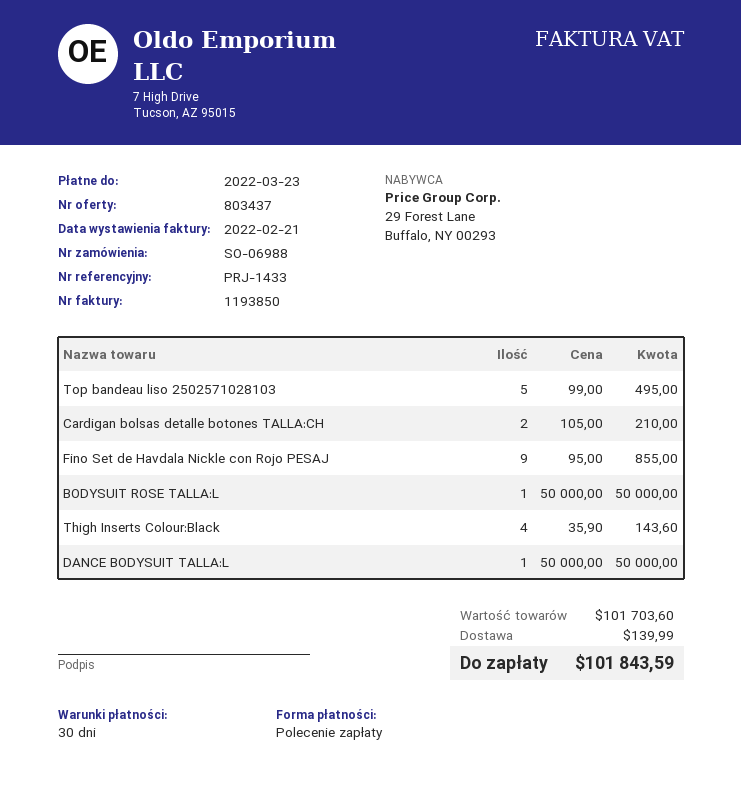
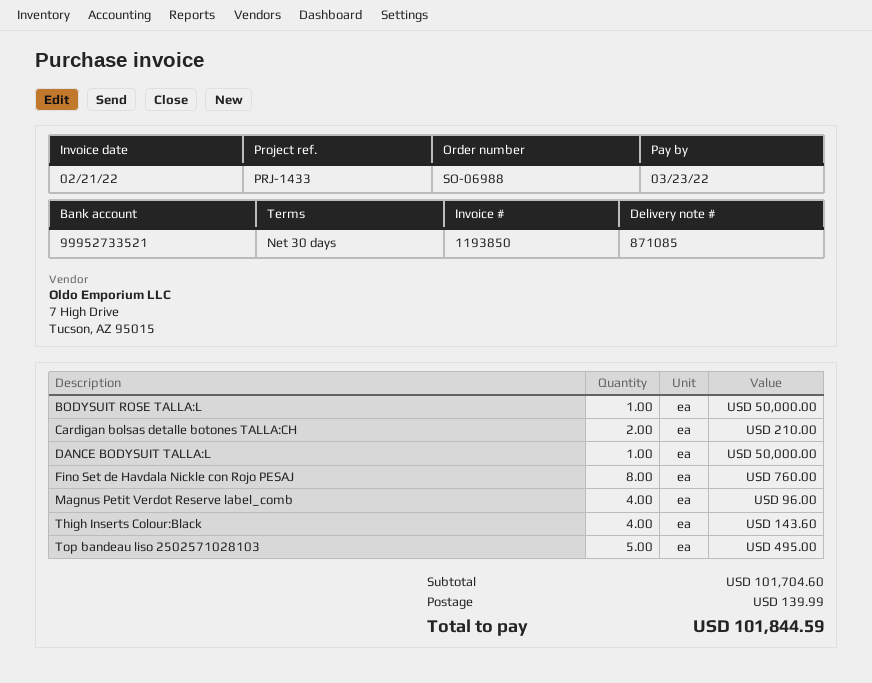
Fino Set de Havdala Nickle con Rojo PESAJ: 9 for 855.00 -> 8 for 760.00
Magnus Petit Verdot Reserve label_comb: none -> 4 for 96.00
subtotal: 101703.60 -> 101704.60
total: 101843.59 -> 101844.59

